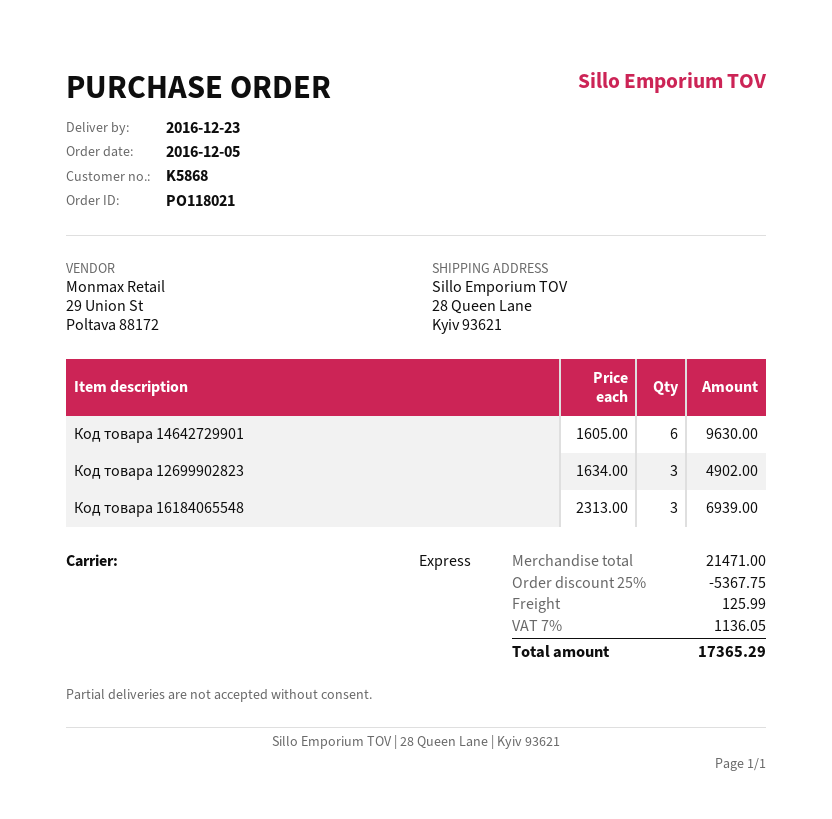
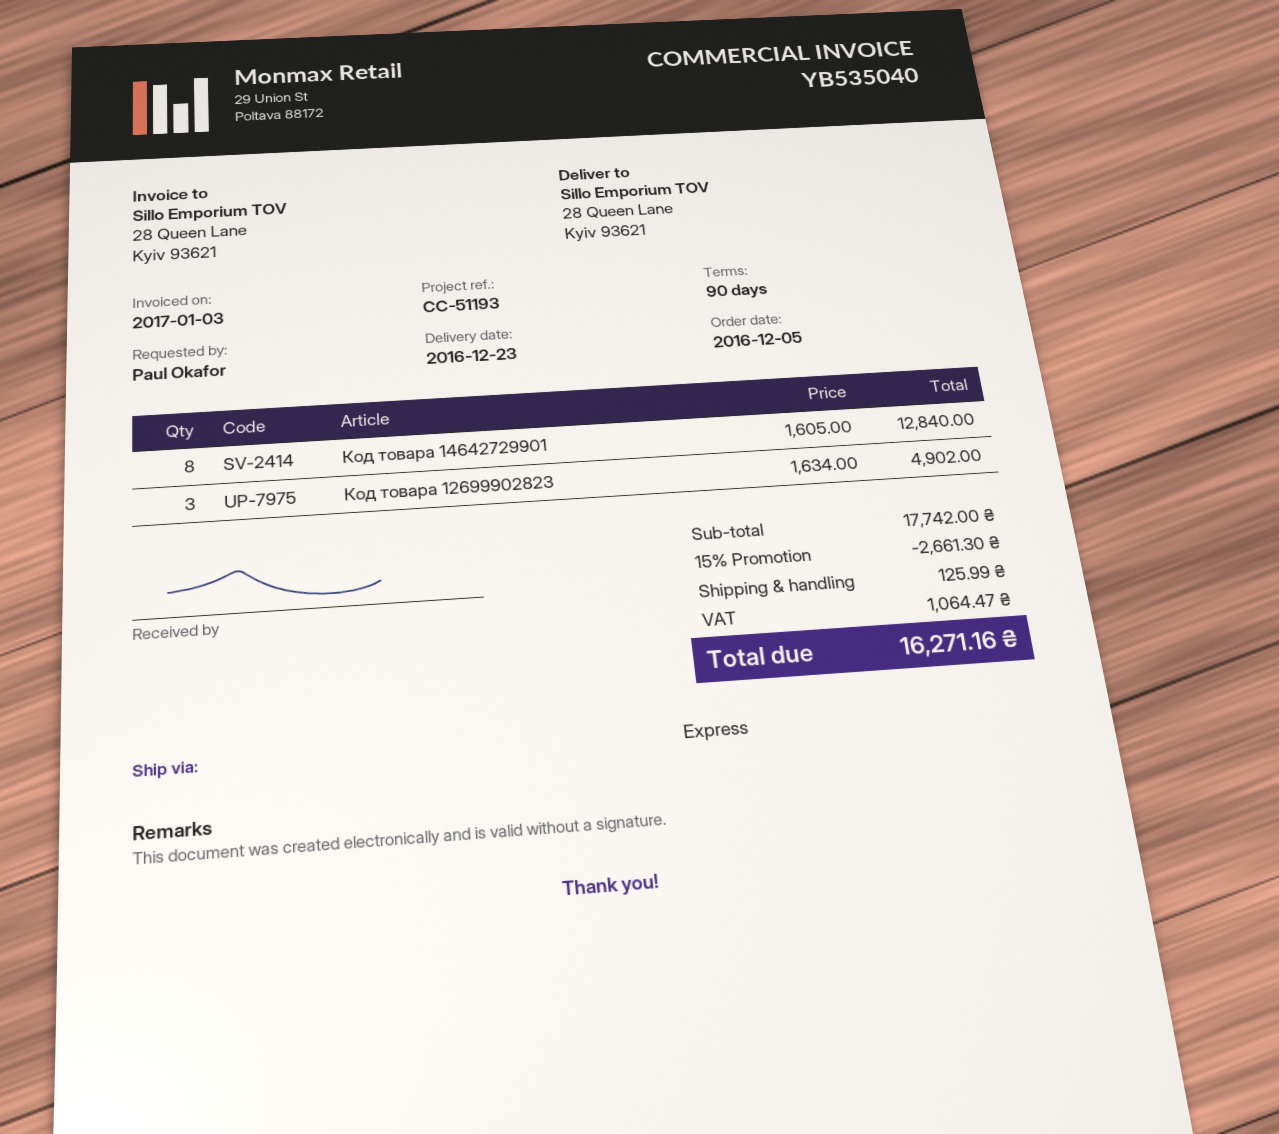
Код товара 14642729901: 6 x 1605.00 = 9630.00 -> 8 x 1605.00 = 12840.00
Код товара 16184065548: 3 x 2313.00 = 6939.00 -> none
subtotal: 21471.00 -> 17742.00
discount: 25% = 5367.75 -> 15% = 2661.30
tax: 1136.05 -> 1064.47
total: 17365.29 -> 16271.16

